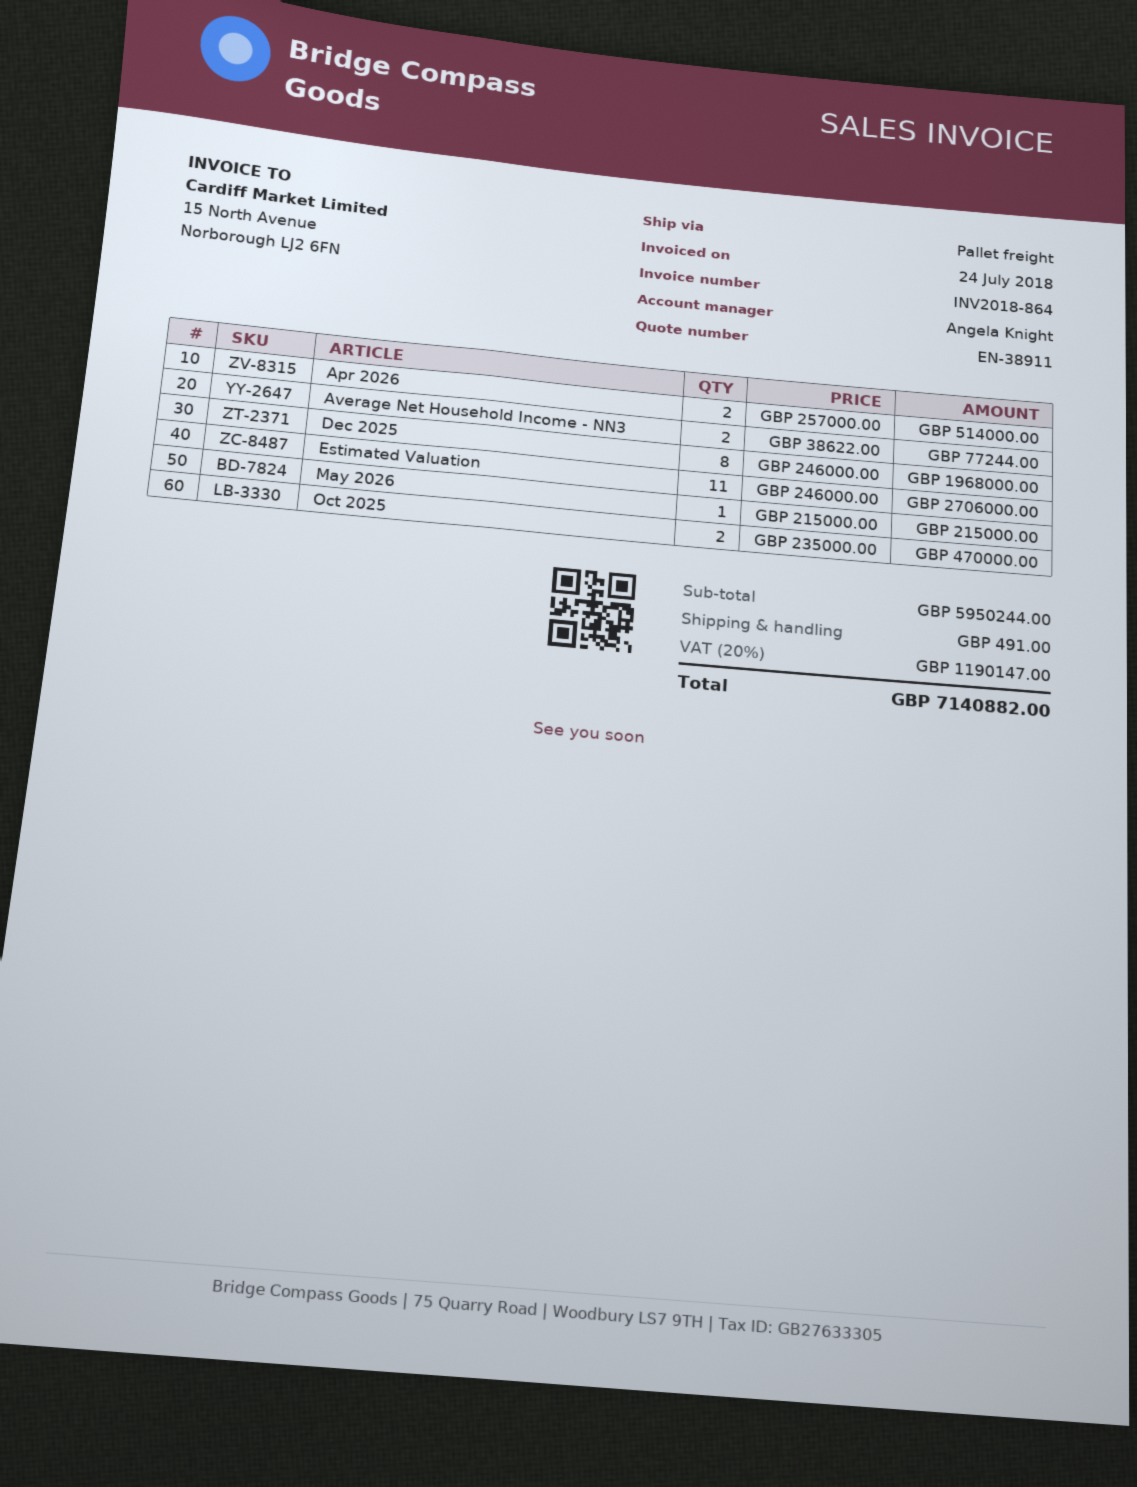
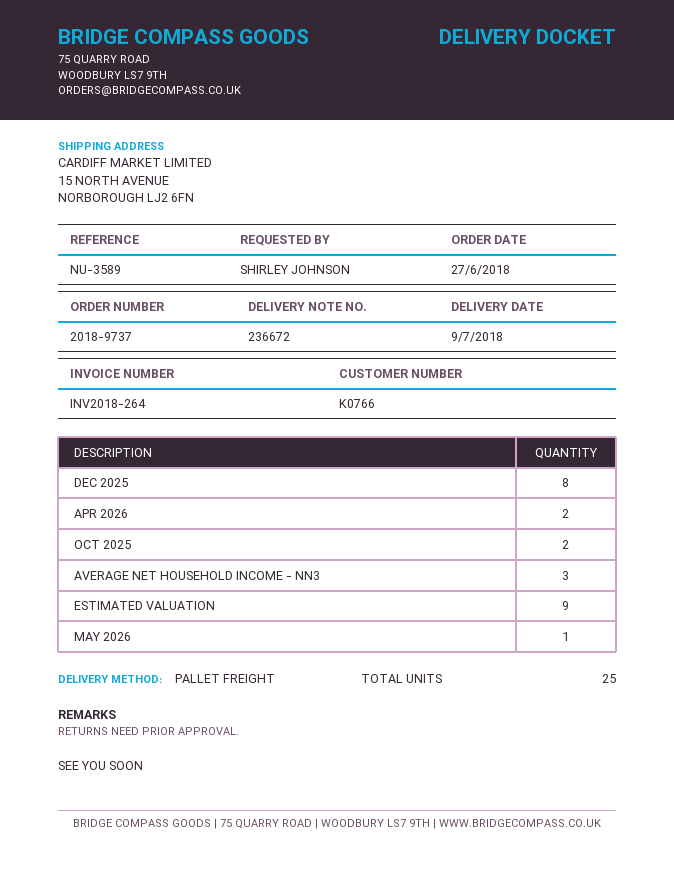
invoice number: INV2018-864 -> INV2018-264
Average Net Household Income - NN3: 2 -> 3
Estimated Valuation: 11 -> 9

